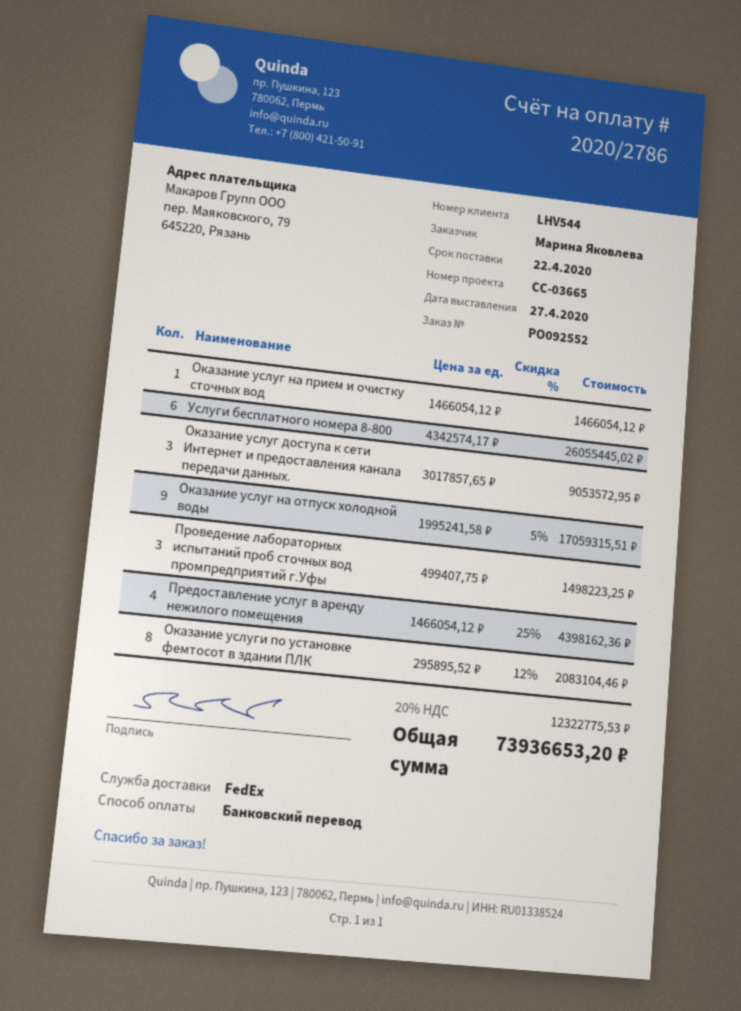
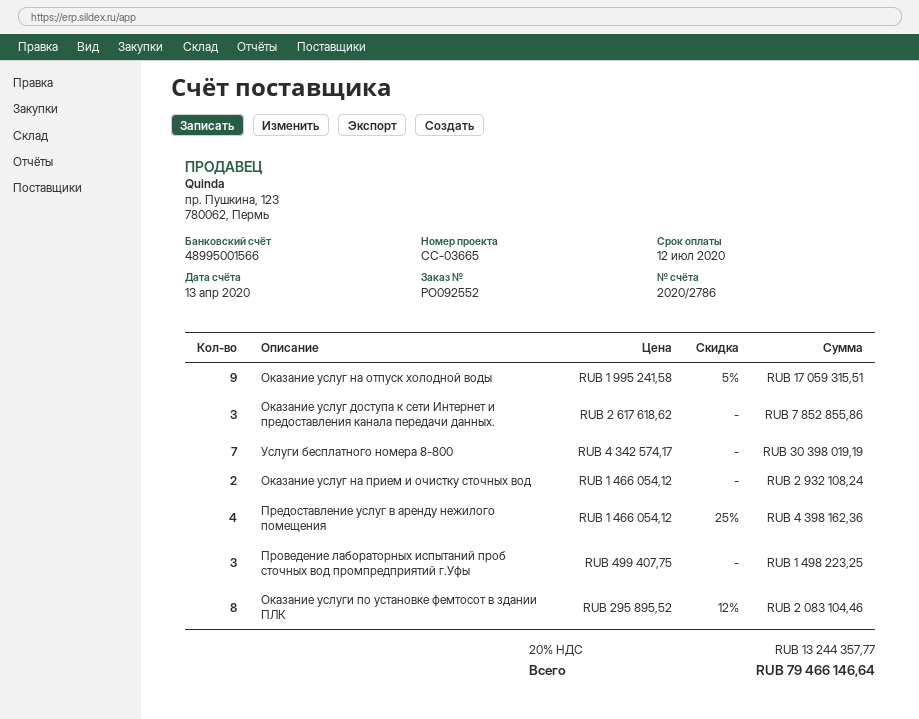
invoice date: 2020-04-27 -> 2020-04-13
Оказание услуг на прием и очистку сточных вод: 1 x 1466054.12 = 1466054.12 -> 2 x 1466054.12 = 2932108.24
Услуги бесплатного номера 8-800: 6 x 4342574.17 = 26055445.02 -> 7 x 4342574.17 = 30398019.19
Оказание услуг доступа к сети Интернет и предоставления канала передачи данных.: 3 x 3017857.65 = 9053572.95 -> 3 x 2617618.62 = 7852855.86
tax: 20% = 12322775.53 -> 20% = 13244357.77
total: 73936653.20 -> 79466146.64

